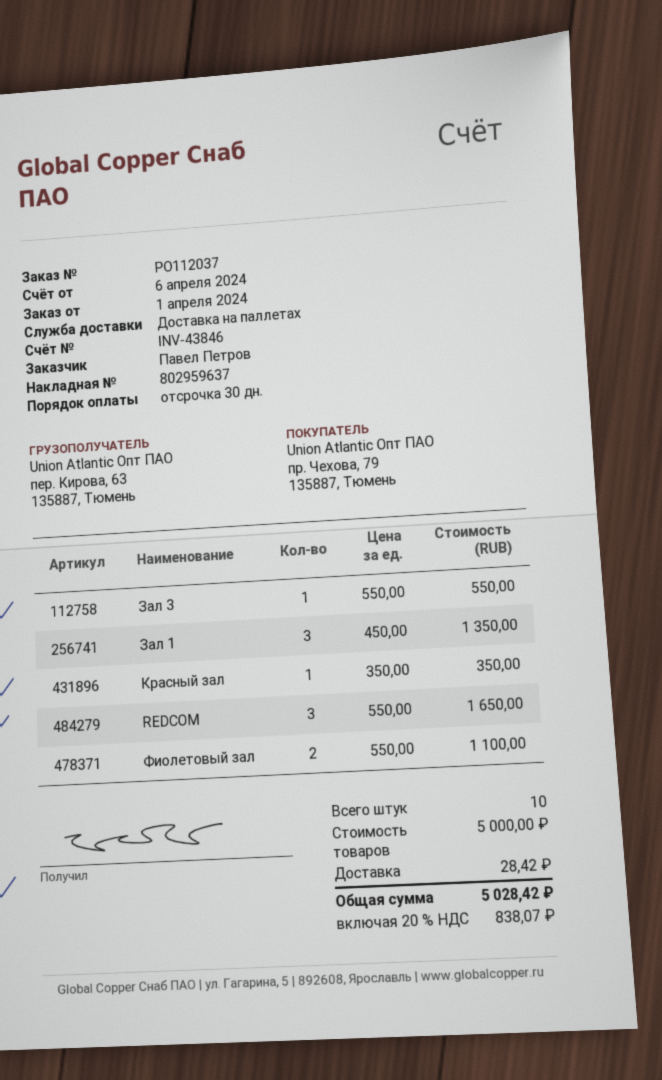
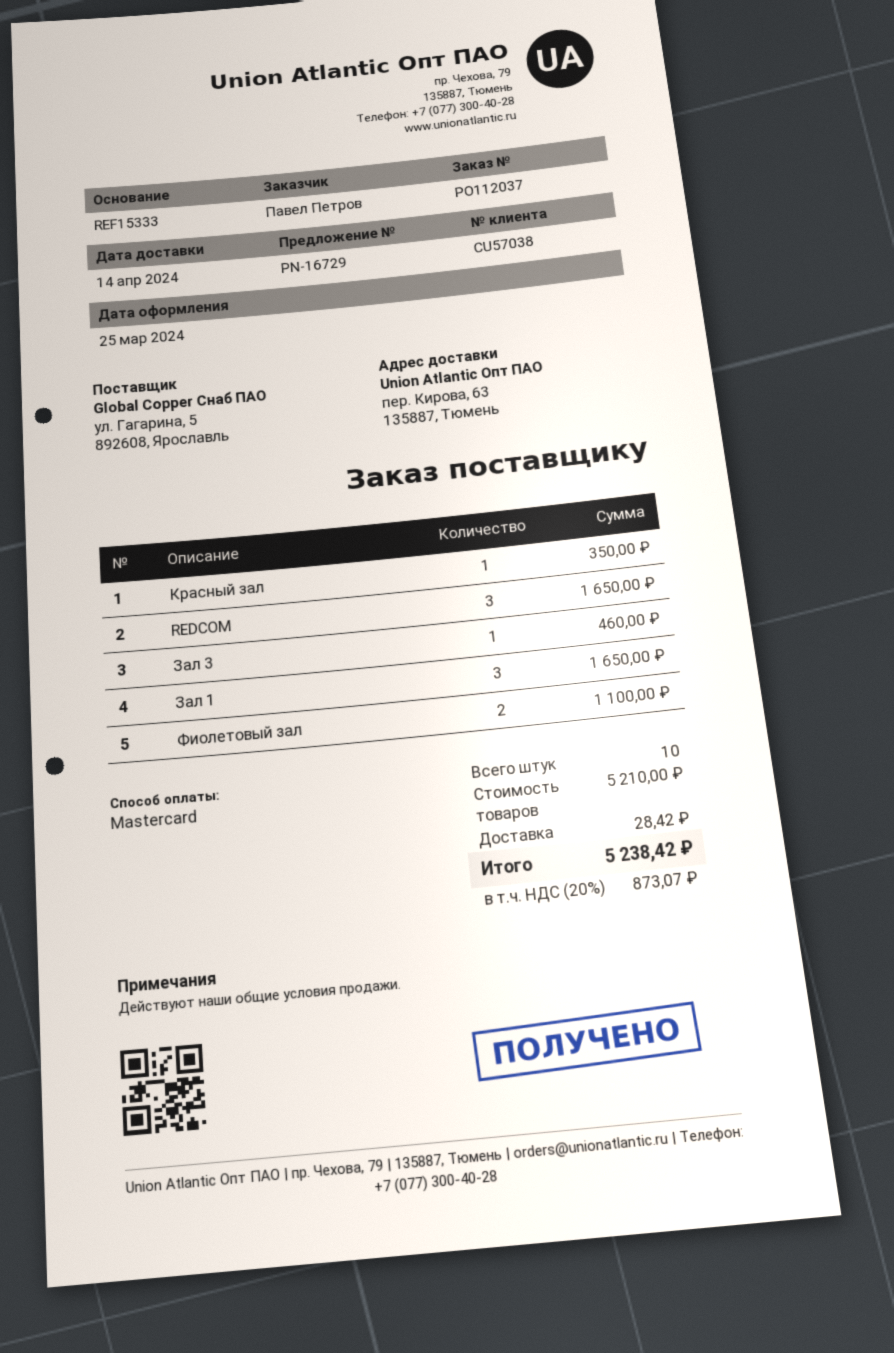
order date: 2024-04-01 -> 2024-03-25
Зал 3: 1 for 550.00 -> 1 for 460.00
Зал 1: 3 for 1350.00 -> 3 for 1650.00
subtotal: 5000.00 -> 5210.00
tax: 20% = 838.07 -> 20% = 873.07
total: 5028.42 -> 5238.42

